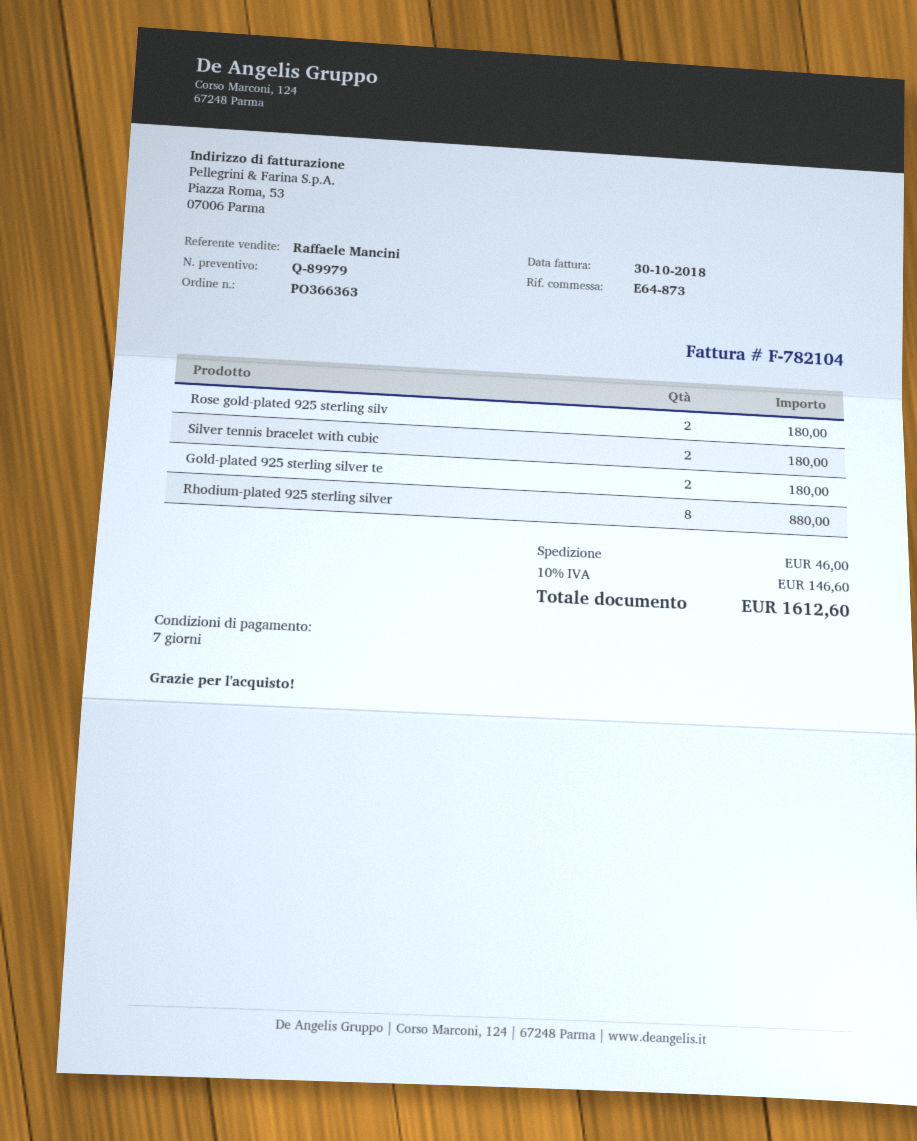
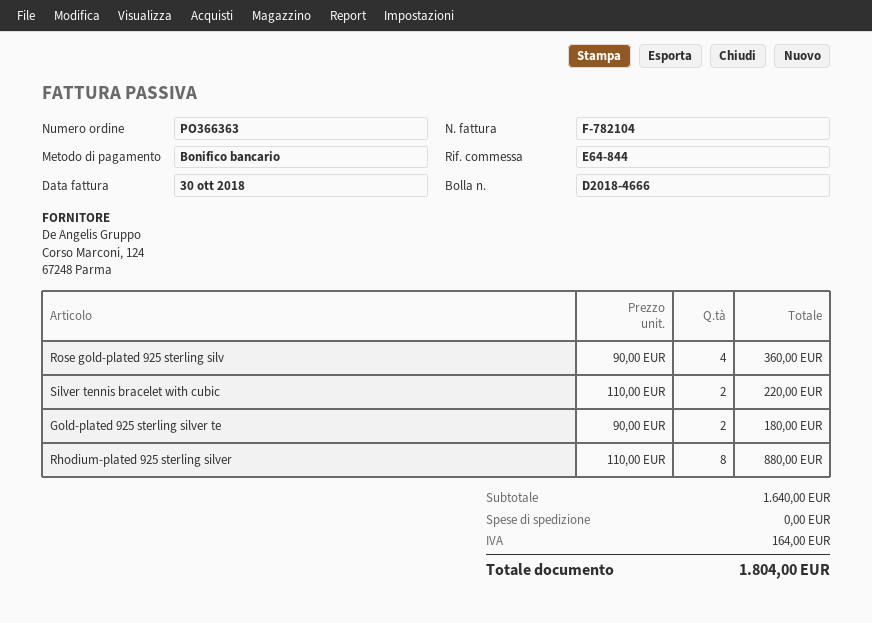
reference: E64-873 -> E64-844
Rose gold-plated 925 sterling silv: 2 for 180.00 -> 4 for 360.00
Silver tennis bracelet with cubic: 2 for 180.00 -> 2 for 220.00
shipping: 46.00 -> 0.00
tax: 146.60 -> 164.00
total: 1612.60 -> 1804.00

